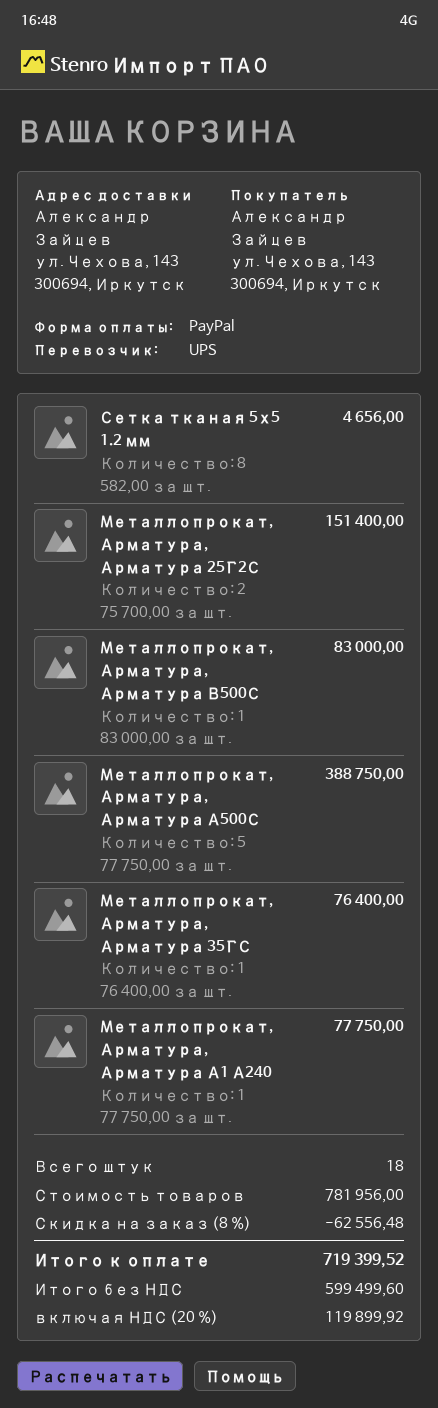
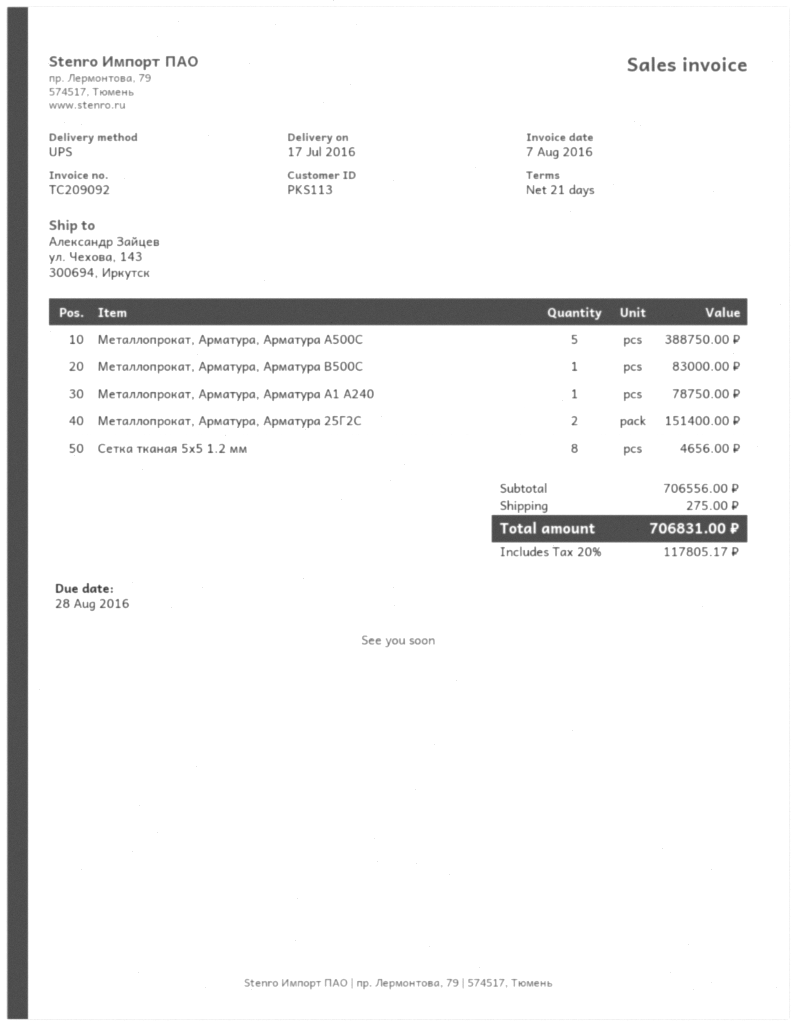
Металлопрокат, Арматура, Арматура 35ГС: 1 for 76400.00 -> none
Металлопрокат, Арматура, Арматура А1 А240: 1 for 77750.00 -> 1 for 78750.00
subtotal: 781956.00 -> 706556.00
discount: 8% = 62556.48 -> none
shipping: none -> 275.00
tax: 20% = 119899.92 -> 20% = 117805.17
total: 719399.52 -> 706831.00

